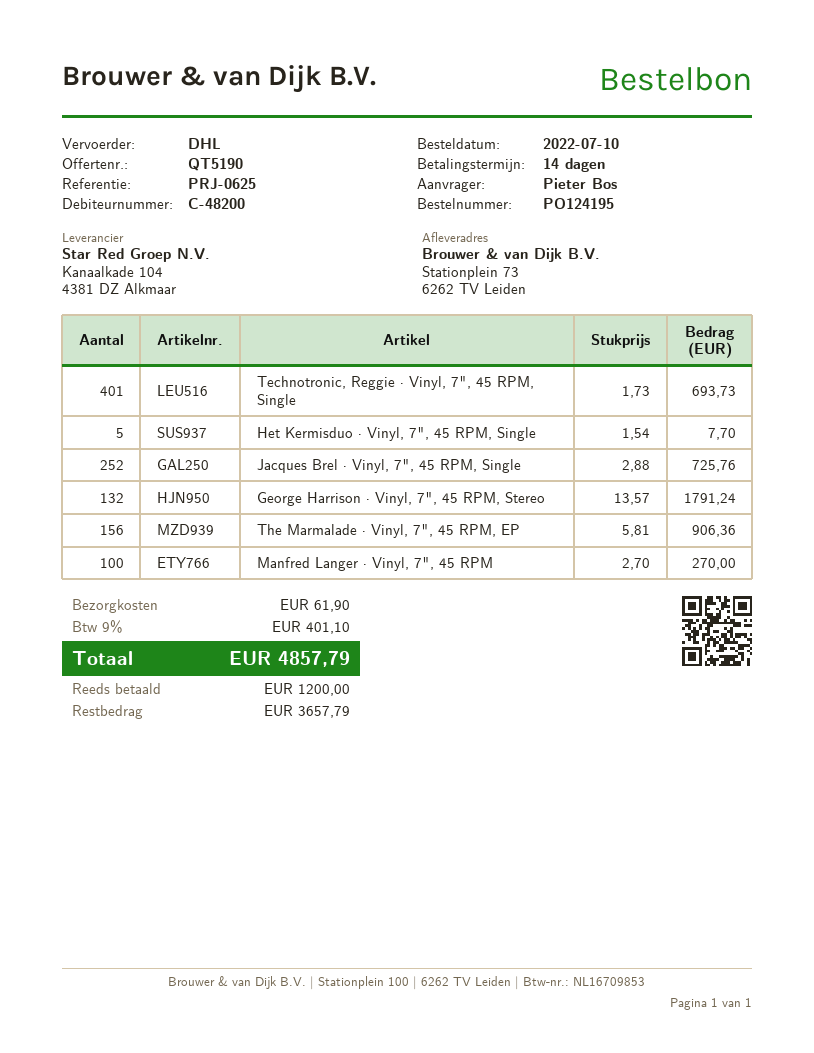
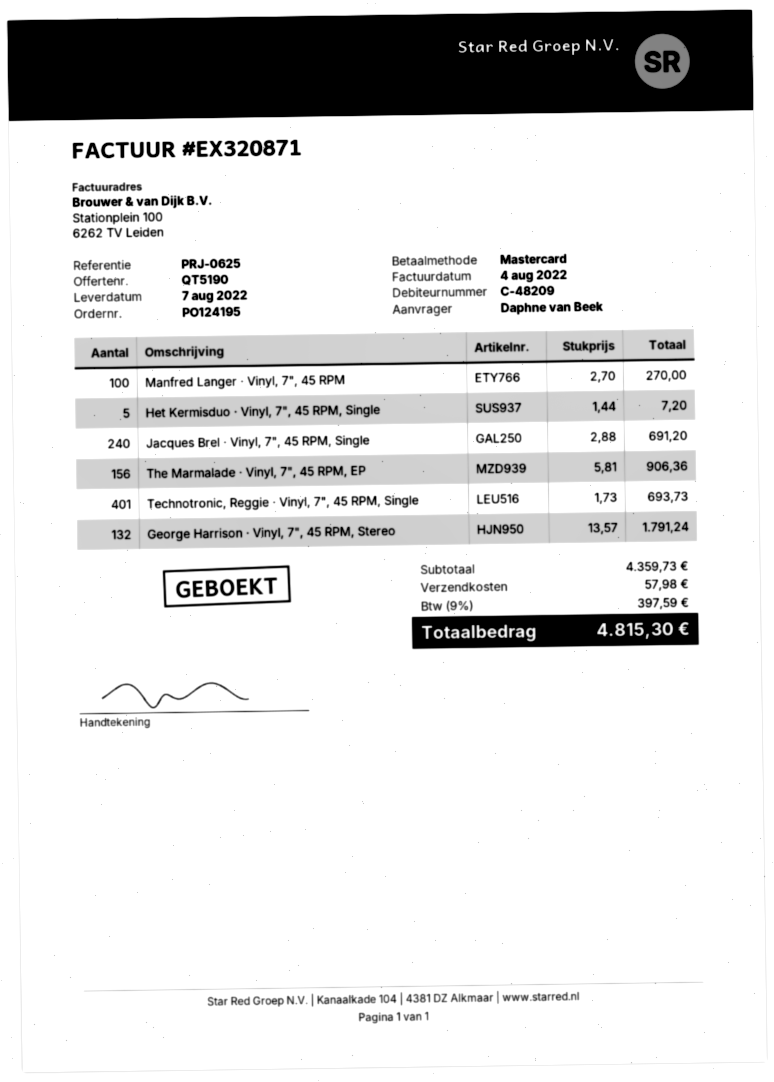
customer number: C-48200 -> C-48209
ordered by: Pieter Bos -> Daphne van Beek
Het Kermisduo · Vinyl, 7", 45 RPM, Single: 5 x 1.54 = 7.70 -> 5 x 1.44 = 7.20
Jacques Brel · Vinyl, 7", 45 RPM, Single: 252 x 2.88 = 725.76 -> 240 x 2.88 = 691.20
shipping: 61.90 -> 57.98
tax: 9% = 401.10 -> 9% = 397.59
total: 4857.79 -> 4815.30

